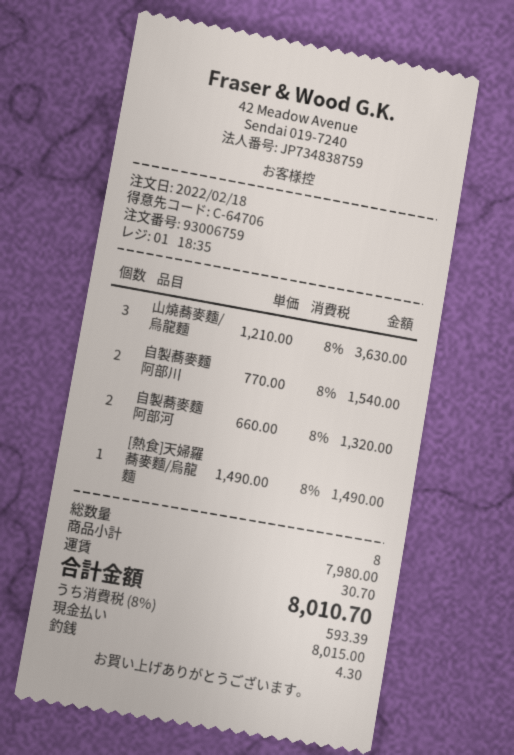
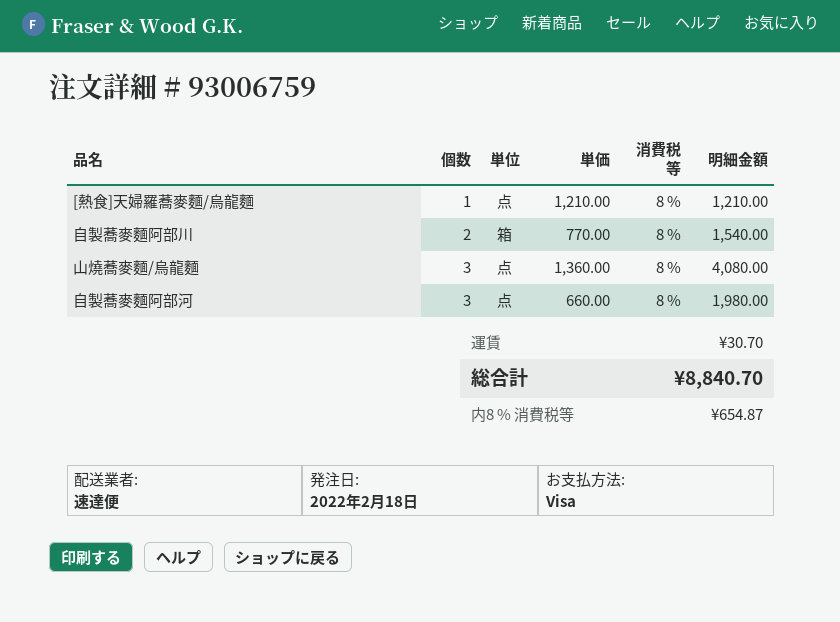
payment method: cash -> Visa
山燒蕎麥麵/烏龍麵: 3 x 1210.00 = 3630.00 -> 3 x 1360.00 = 4080.00
自製蕎麥麵阿部河: 2 x 660.00 = 1320.00 -> 3 x 660.00 = 1980.00
[熱食]天婦羅蕎麥麵/烏龍麵: 1 x 1490.00 = 1490.00 -> 1 x 1210.00 = 1210.00
tax: 8% = 593.39 -> 8% = 654.87
total: 8010.70 -> 8840.70

